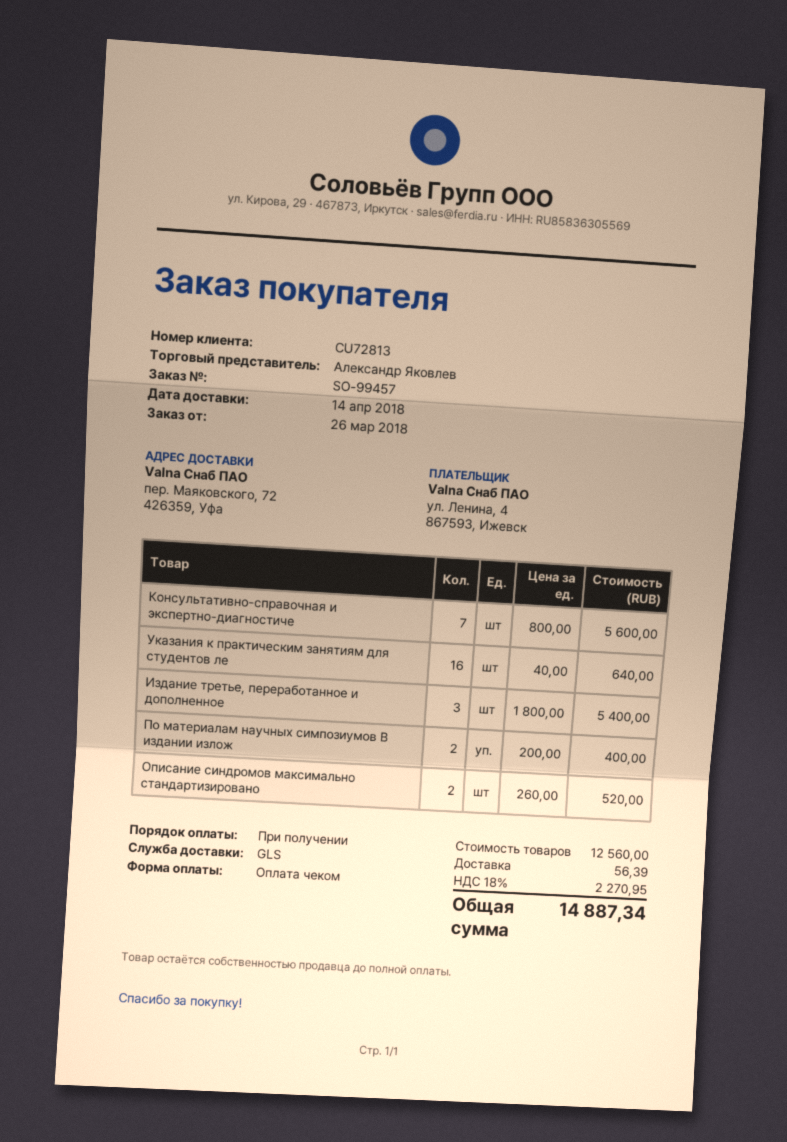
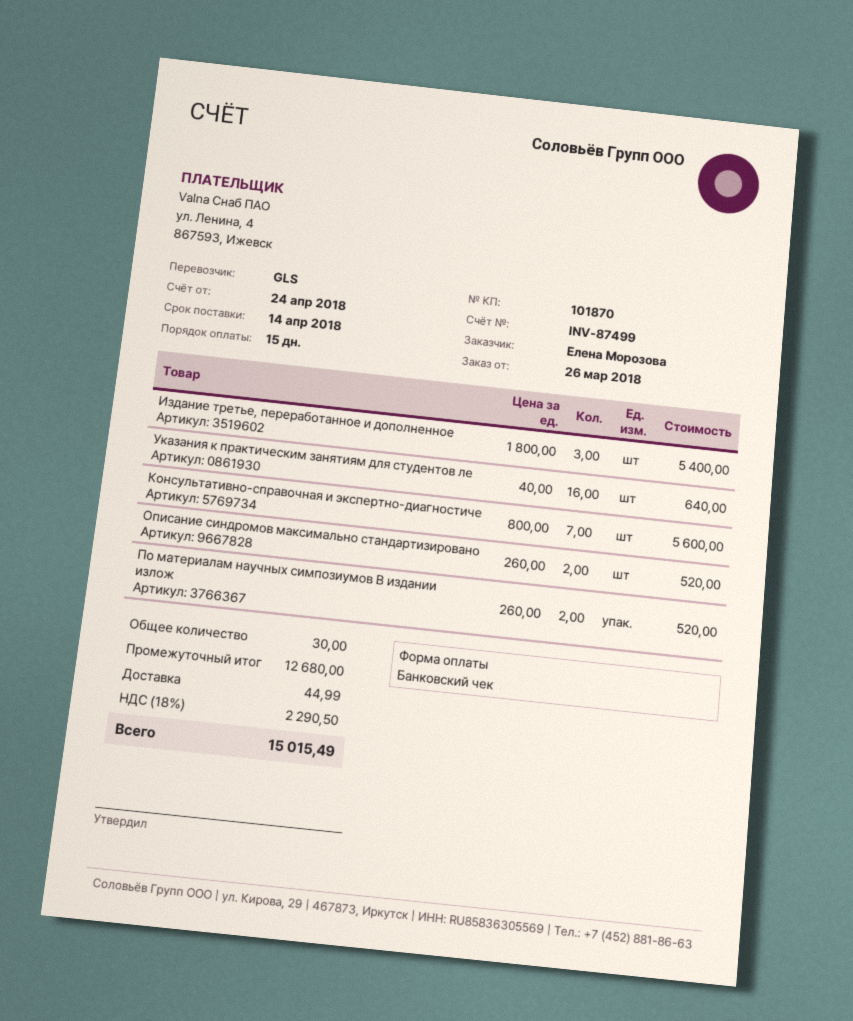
payment terms: on receipt -> 15 days
По материалам научных симпозиумов В издании излож: 2 x 200.00 = 400.00 -> 2 x 260.00 = 520.00
subtotal: 12560.00 -> 12680.00
shipping: 56.39 -> 44.99
tax: 18% = 2270.95 -> 18% = 2290.50
total: 14887.34 -> 15015.49

